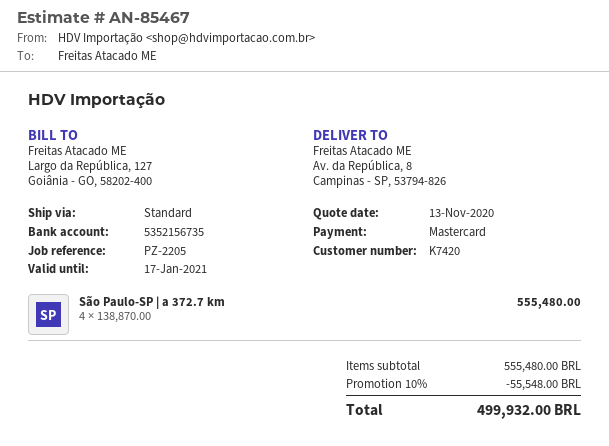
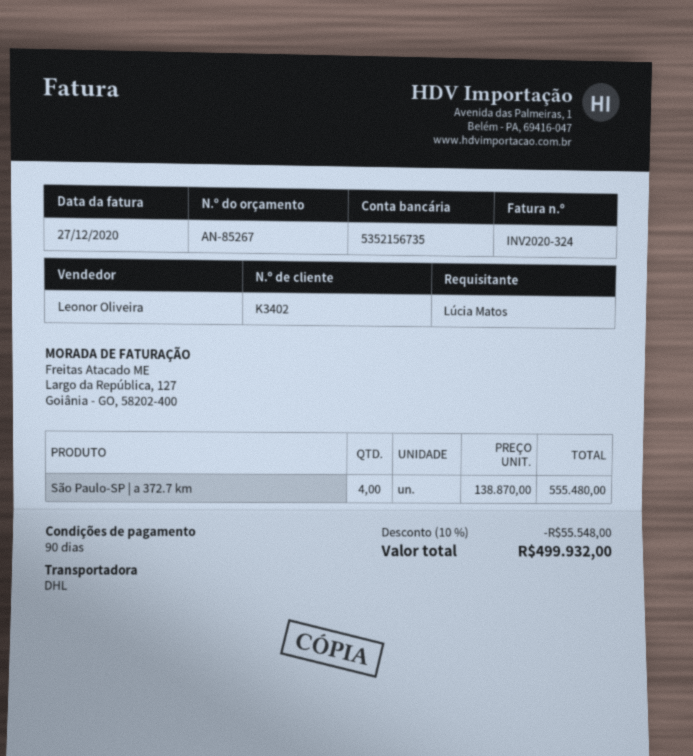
quote number: AN-85467 -> AN-85267
customer number: K7420 -> K3402
shipping method: standard -> DHL

